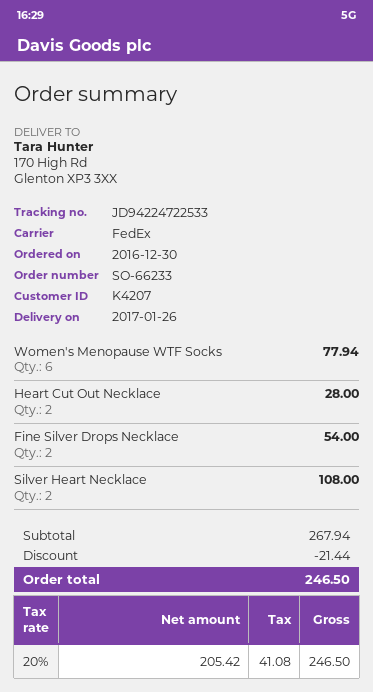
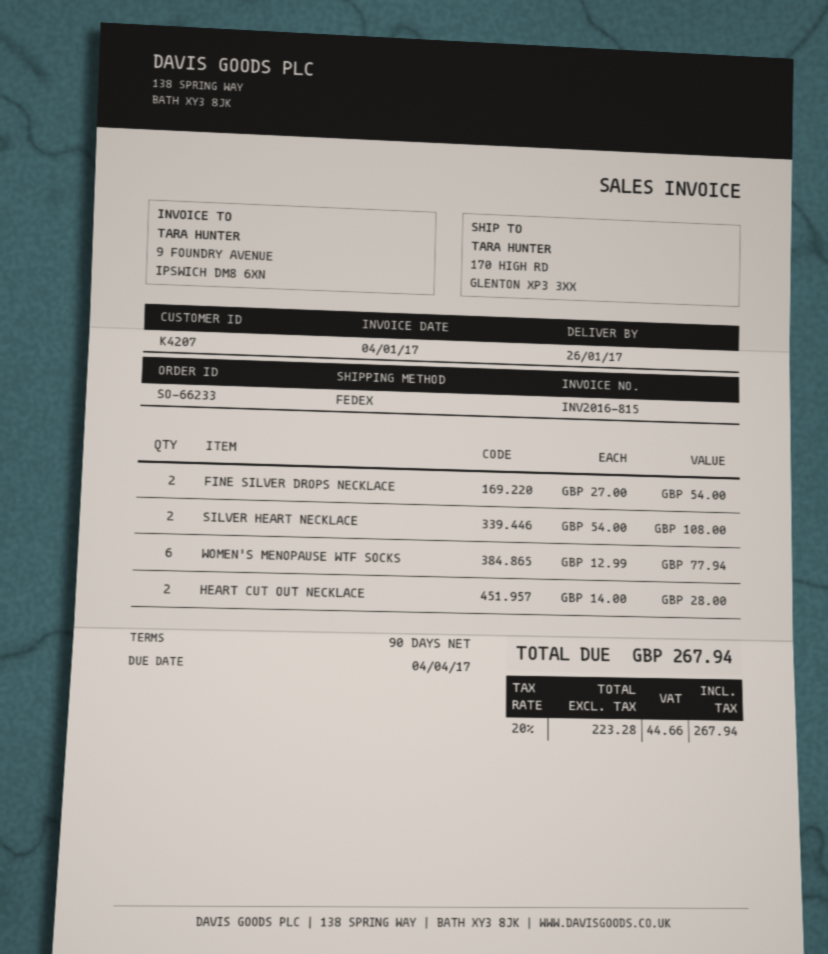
discount: 21.44 -> none
net: 205.42 -> 223.28
tax: 20% = 41.08 -> 20% = 44.66
total: 246.50 -> 267.94

